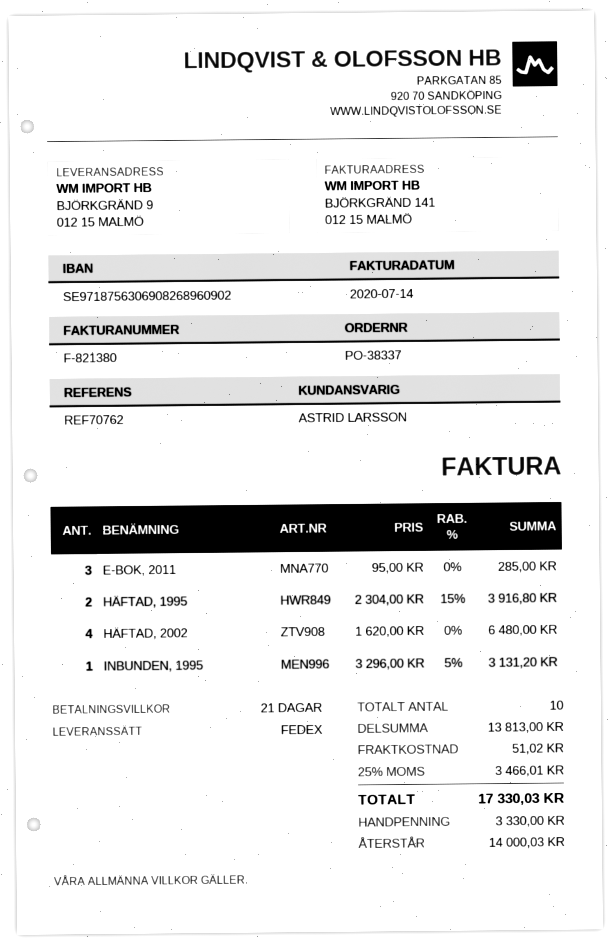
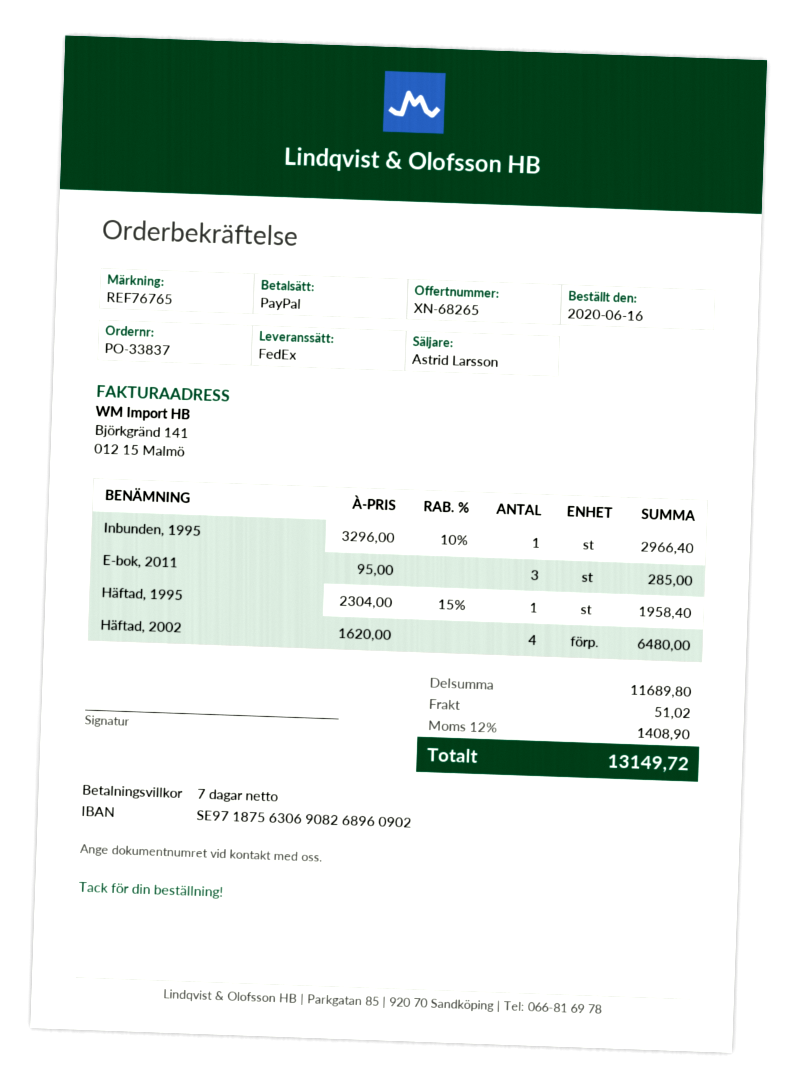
order number: PO-38337 -> PO-33837
payment terms: 21 days -> 7 days
reference: REF70762 -> REF76765
HÄFTAD, 1995: 2 x 2304.00 - 15% = 3916.80 -> 1 x 2304.00 - 15% = 1958.40
INBUNDEN, 1995: 1 x 3296.00 - 5% = 3131.20 -> 1 x 3296.00 - 10% = 2966.40
subtotal: 13813.00 -> 11689.80
tax: 25% = 3466.01 -> 12% = 1408.90
total: 17330.03 -> 13149.72

